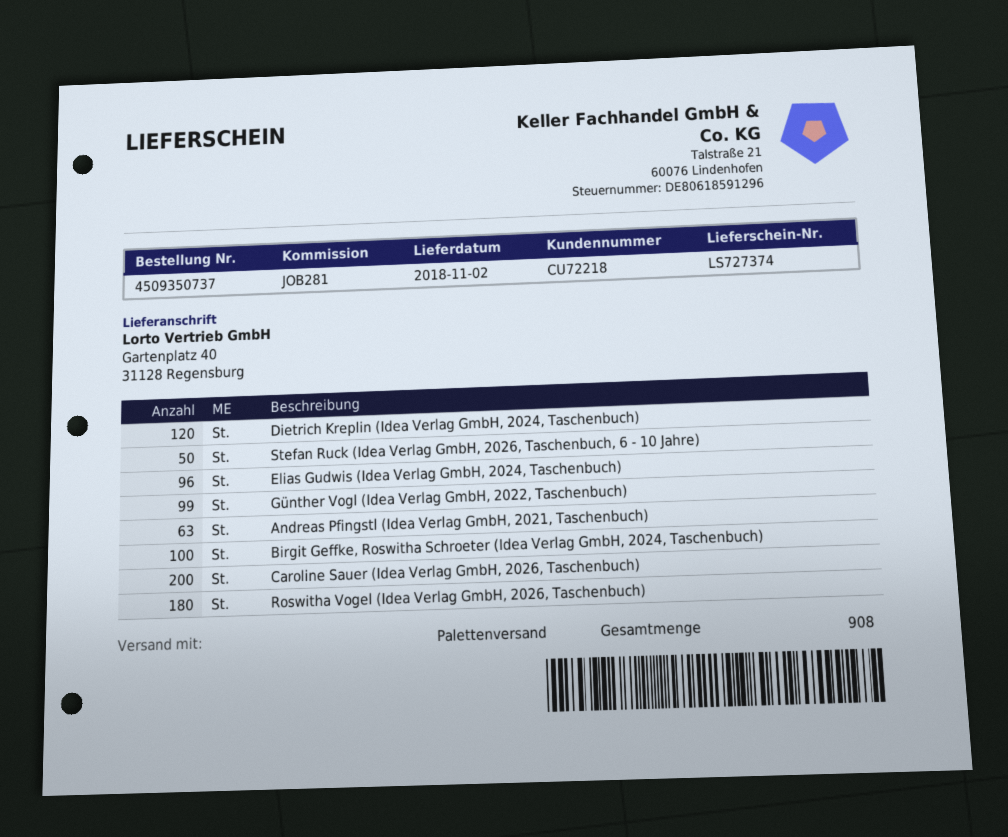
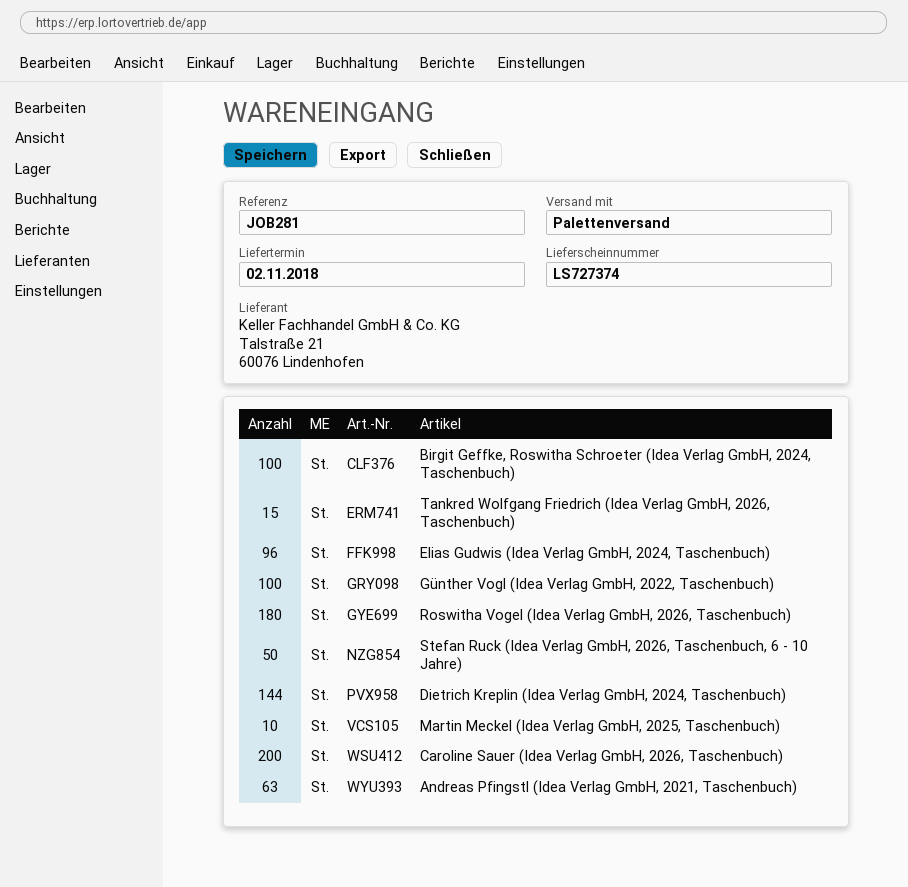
Dietrich Kreplin (Idea Verlag GmbH, 2024, Taschenbuch): 120 -> 144
Günther Vogl (Idea Verlag GmbH, 2022, Taschenbuch): 99 -> 100
Tankred Wolfgang Friedrich (Idea Verlag GmbH, 2026, Taschenbuch): none -> 15
Martin Meckel (Idea Verlag GmbH, 2025, Taschenbuch): none -> 10

